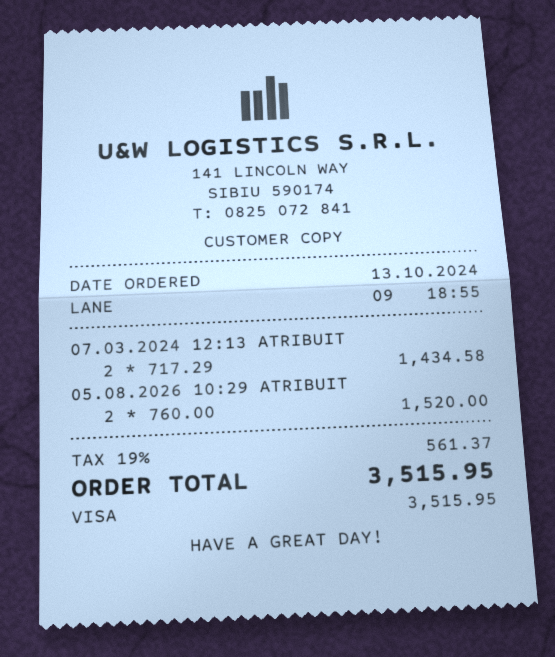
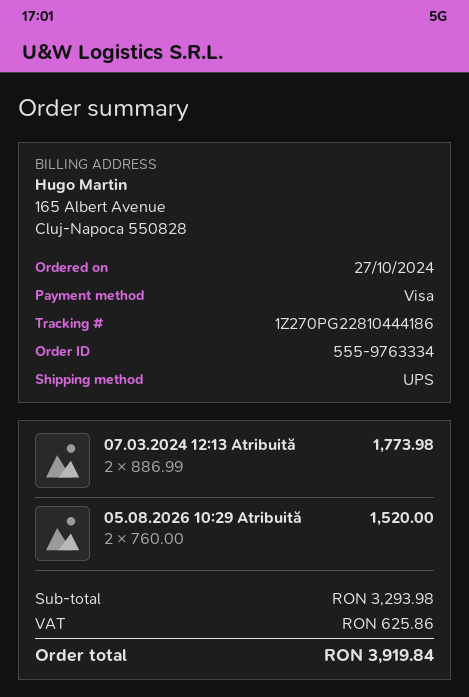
order date: 2024-10-13 -> 2024-10-27
07.03.2024 12:13 ATRIBUIT: 2 x 717.29 = 1434.58 -> 2 x 886.99 = 1773.98
tax: 561.37 -> 625.86
total: 3515.95 -> 3919.84

